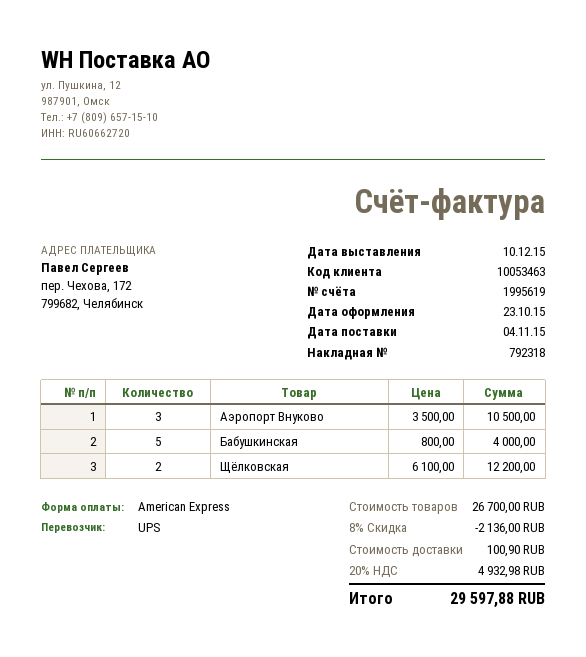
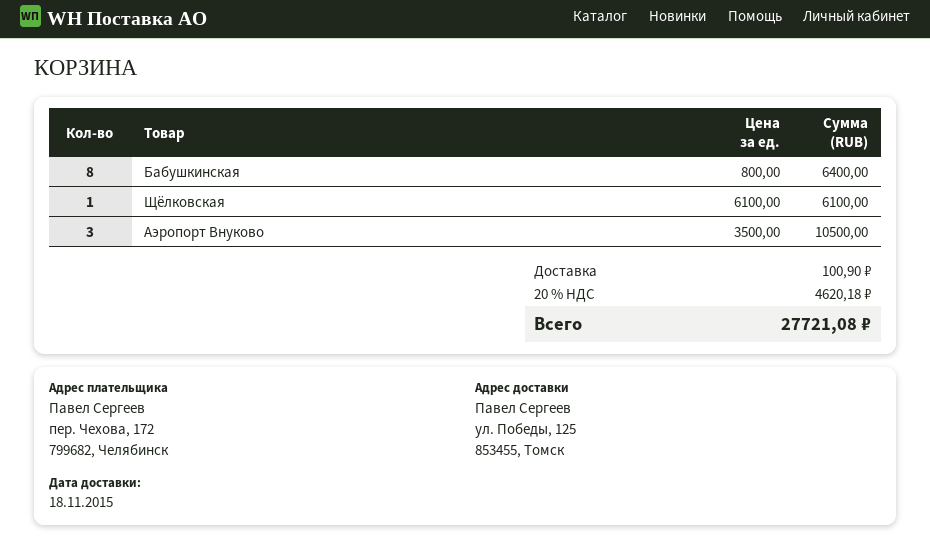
delivery date: 2015-11-04 -> 2015-11-18
Бабушкинская: 5 x 800.00 = 4000.00 -> 8 x 800.00 = 6400.00
Щёлковская: 2 x 6100.00 = 12200.00 -> 1 x 6100.00 = 6100.00
discount: 8% = 2136.00 -> none
tax: 20% = 4932.98 -> 20% = 4620.18
total: 29597.88 -> 27721.08

